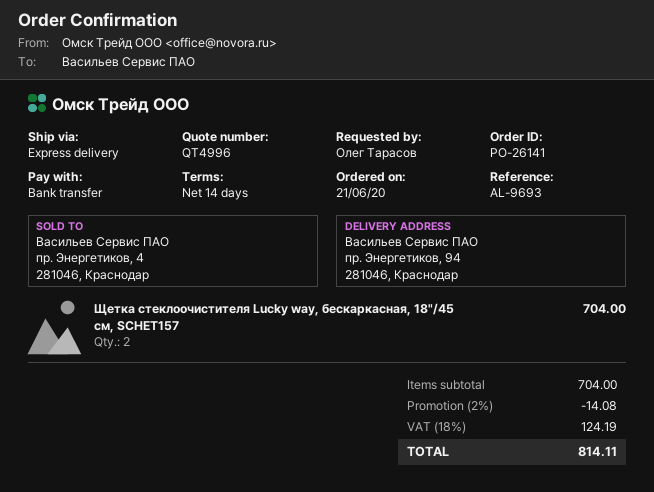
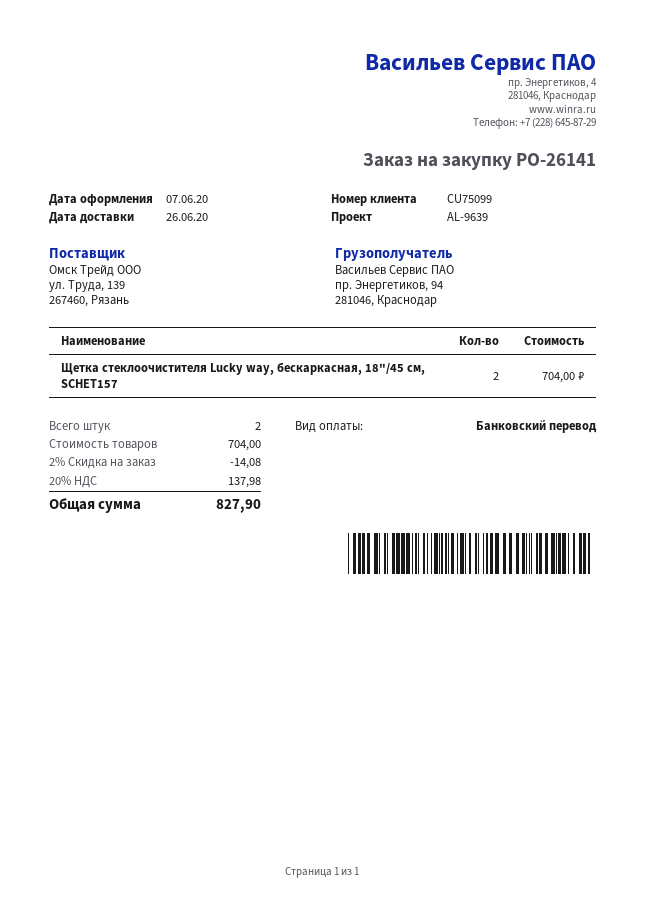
order date: 2020-06-21 -> 2020-06-07
reference: AL-9693 -> AL-9639
tax: 18% = 124.19 -> 20% = 137.98
total: 814.11 -> 827.90

